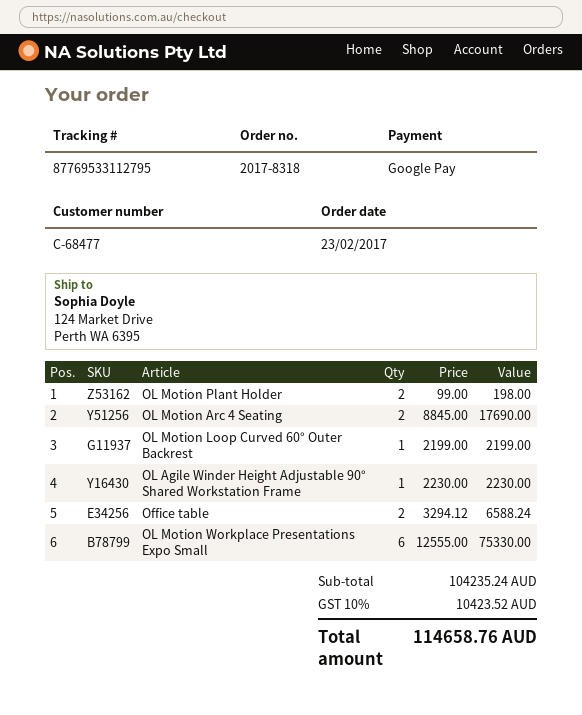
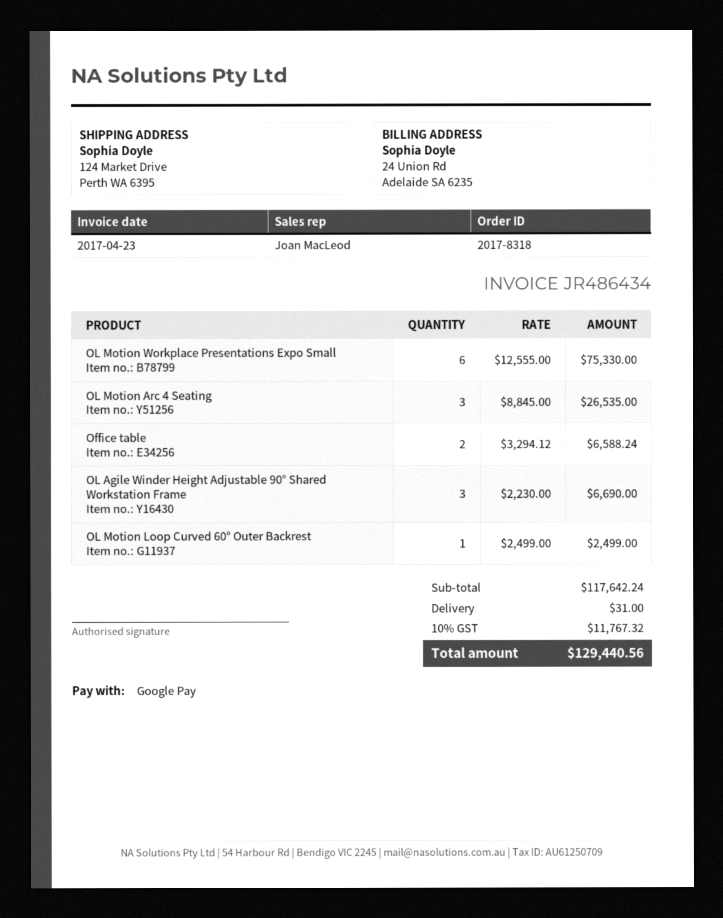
OL Motion Plant Holder: 2 x 99.00 = 198.00 -> none
OL Motion Arc 4 Seating: 2 x 8845.00 = 17690.00 -> 3 x 8845.00 = 26535.00
OL Motion Loop Curved 60° Outer Backrest: 1 x 2199.00 = 2199.00 -> 1 x 2499.00 = 2499.00
OL Agile Winder Height Adjustable 90° Shared Workstation Frame: 1 x 2230.00 = 2230.00 -> 3 x 2230.00 = 6690.00
subtotal: 104235.24 -> 117642.24
shipping: none -> 31.00
tax: 10% = 10423.52 -> 10% = 11767.32
total: 114658.76 -> 129440.56

